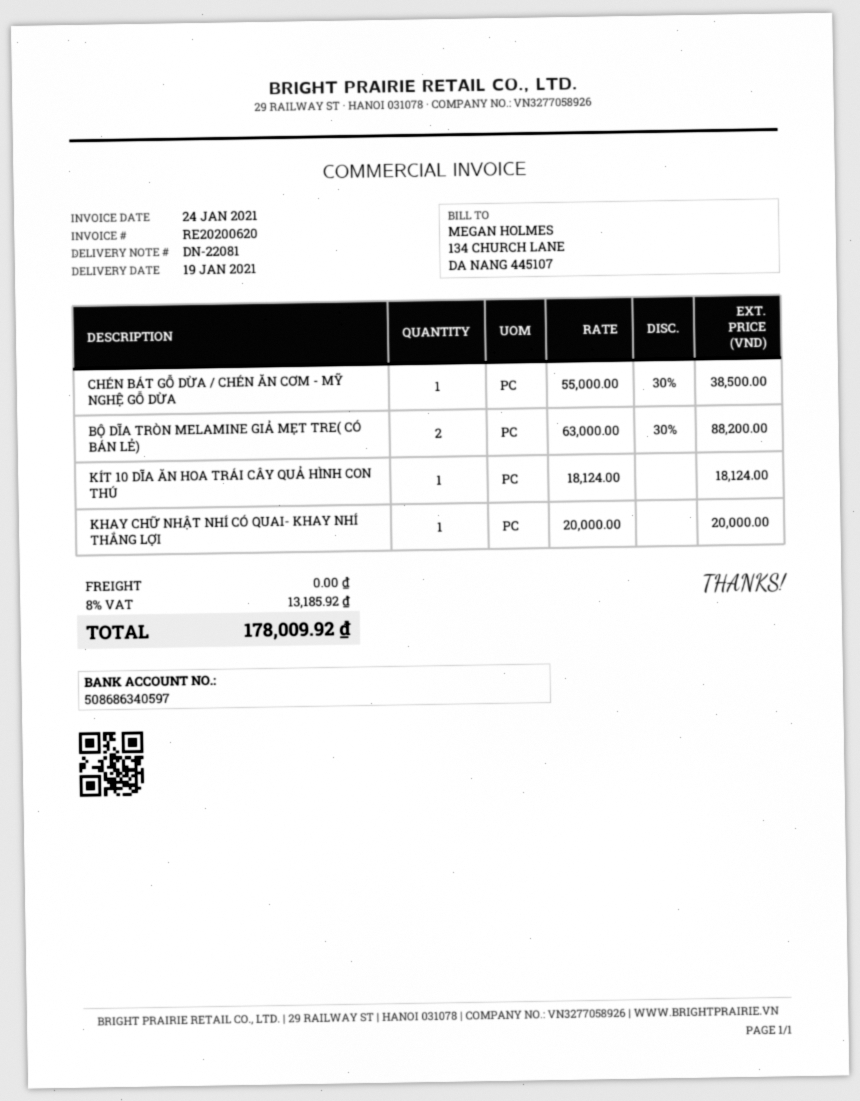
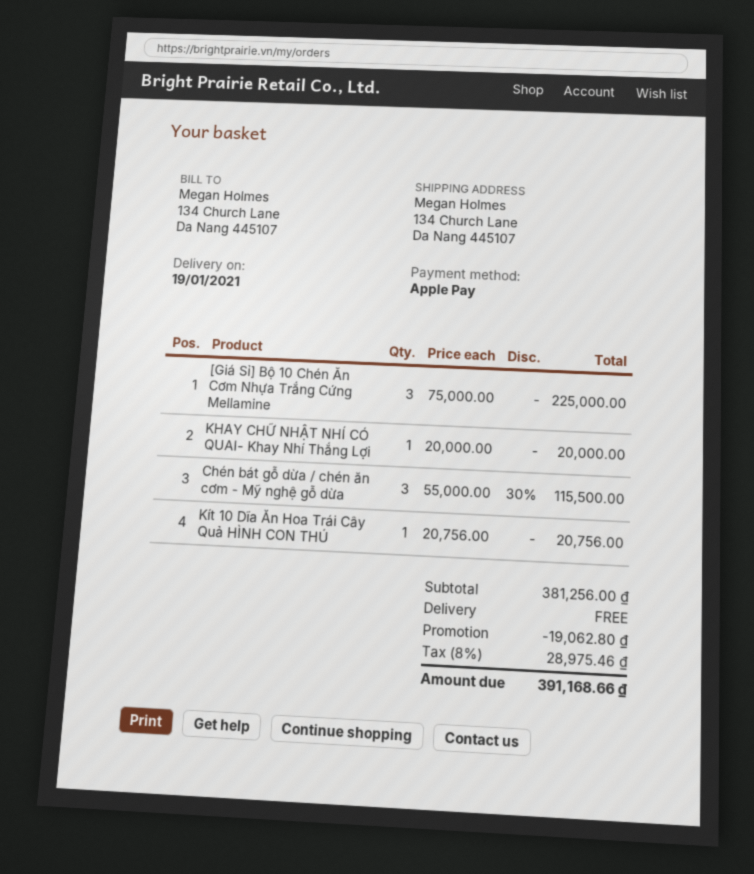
CHÉN BÁT GỖ DỪA / CHÉN ĂN CƠM - MỸ NGHỆ GỖ DỪA: 1 x 55000.00 - 30% = 38500.00 -> 3 x 55000.00 - 30% = 115500.00
BỘ DĨA TRÒN MELAMINE GIẢ MẸT TRE( CÓ BÁN LẺ): 2 x 63000.00 - 30% = 88200.00 -> none
KÍT 10 DĨA ĂN HOA TRÁI CÂY QUẢ HÌNH CON THÚ: 1 x 18124.00 = 18124.00 -> 1 x 20756.00 = 20756.00
[Giá Sỉ] Bộ 10 Chén Ăn Cơm Nhựa Trắng Cứng Mellamine: none -> 3 x 75000.00 = 225000.00
discount: none -> 19062.80
tax: 8% = 13185.92 -> 8% = 28975.46
total: 178009.92 -> 391168.66

